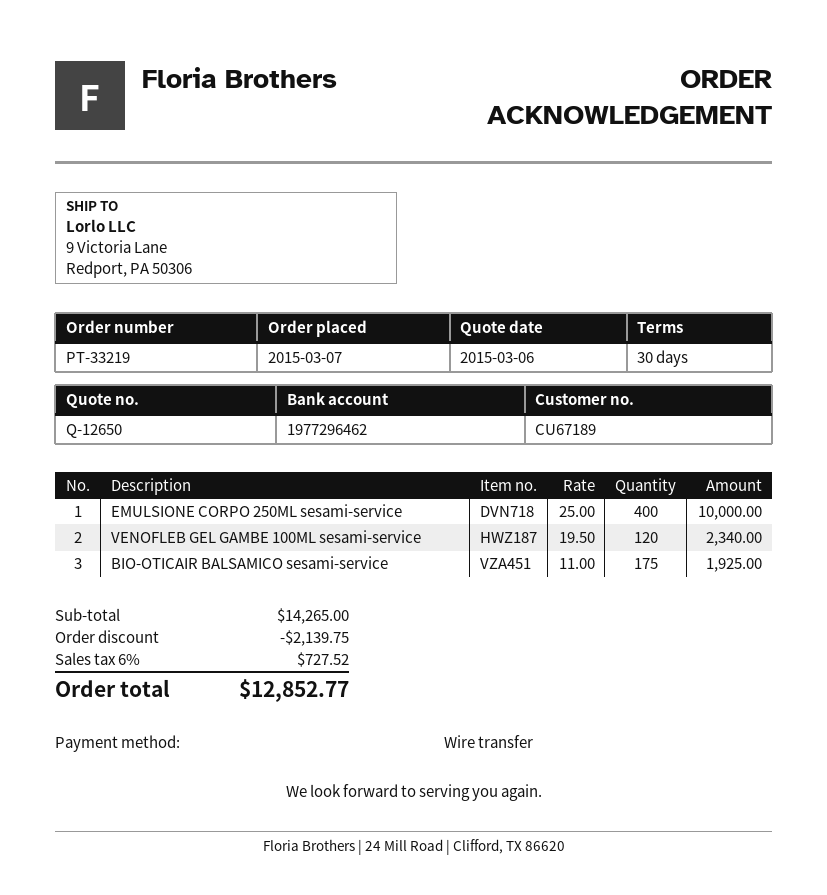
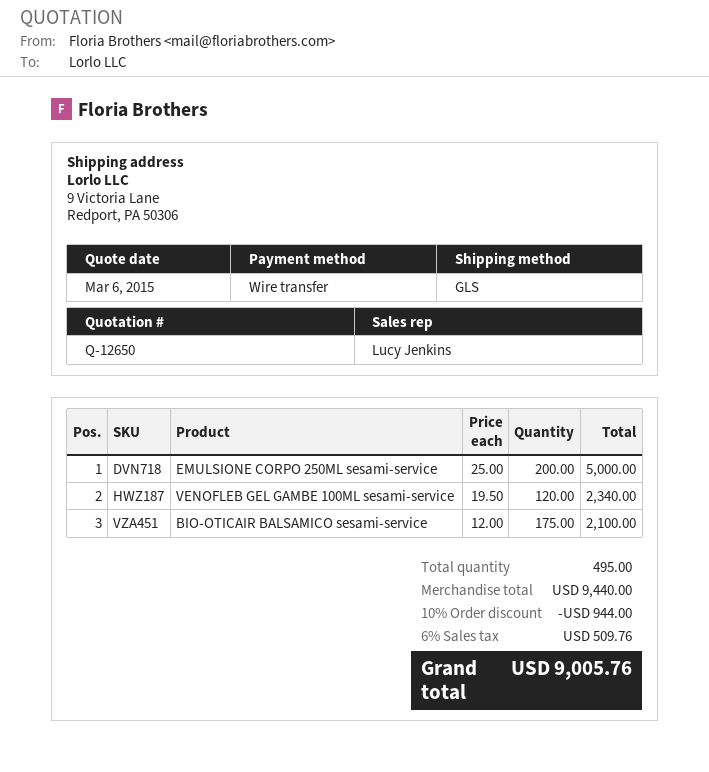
EMULSIONE CORPO 250ML sesami-service: 400 x 25.00 = 10000.00 -> 200 x 25.00 = 5000.00
BIO-OTICAIR BALSAMICO sesami-service: 175 x 11.00 = 1925.00 -> 175 x 12.00 = 2100.00
subtotal: 14265.00 -> 9440.00
discount: 2139.75 -> 944.00
tax: 6% = 727.52 -> 6% = 509.76
total: 12852.77 -> 9005.76

